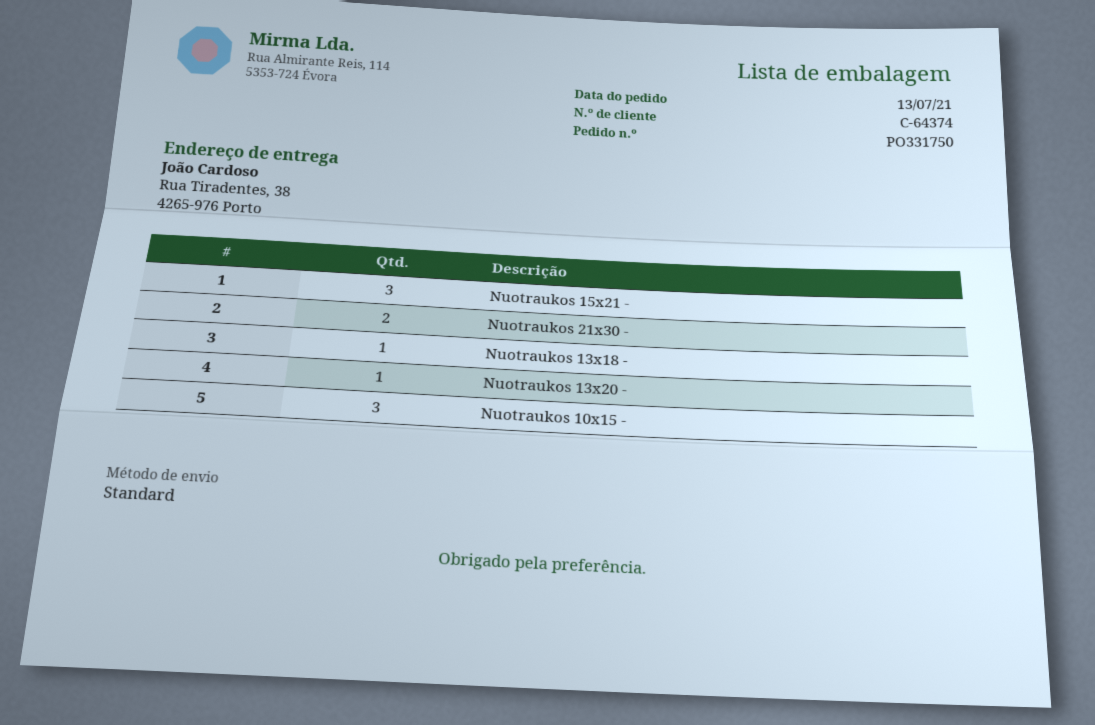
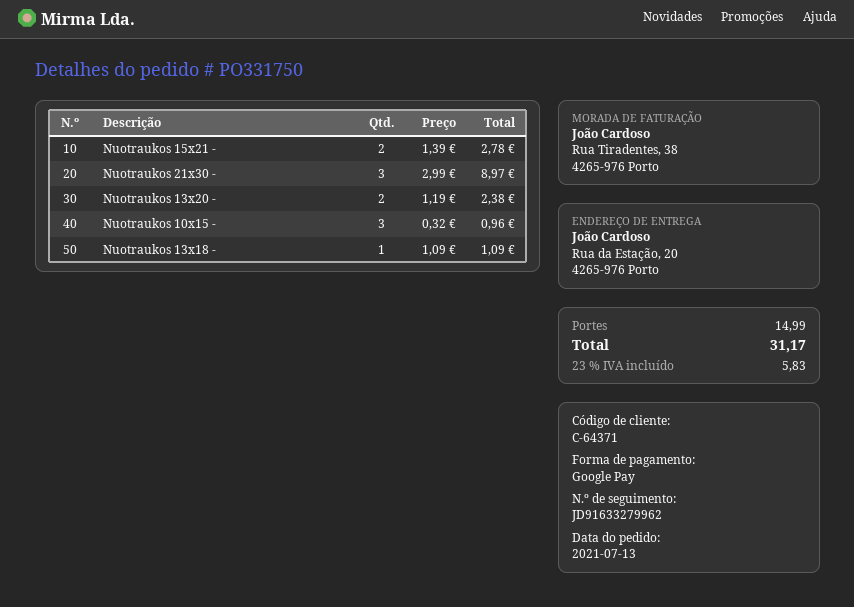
customer number: C-64374 -> C-64371
ship to: Rua Tiradentes, 38, 4265-976 Porto -> Rua da Estação, 20, 4265-976 Porto
Nuotraukos 15x21 -: 3 -> 2
Nuotraukos 21x30 -: 2 -> 3
Nuotraukos 13x20 -: 1 -> 2

